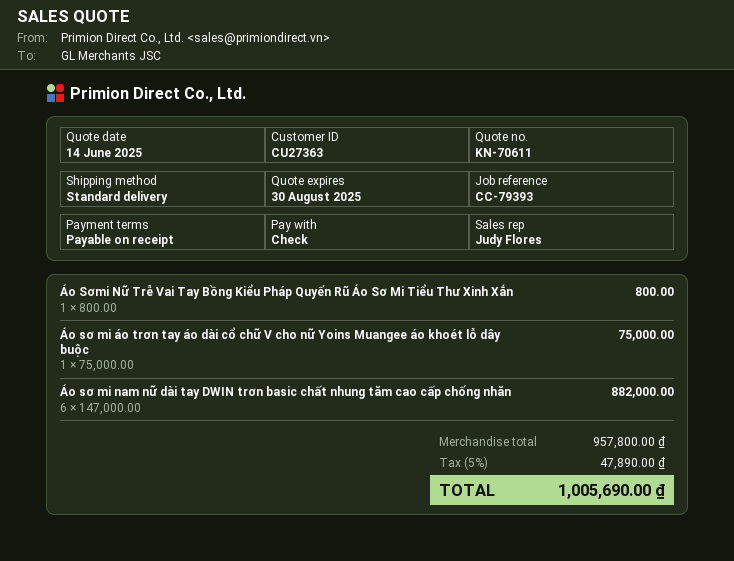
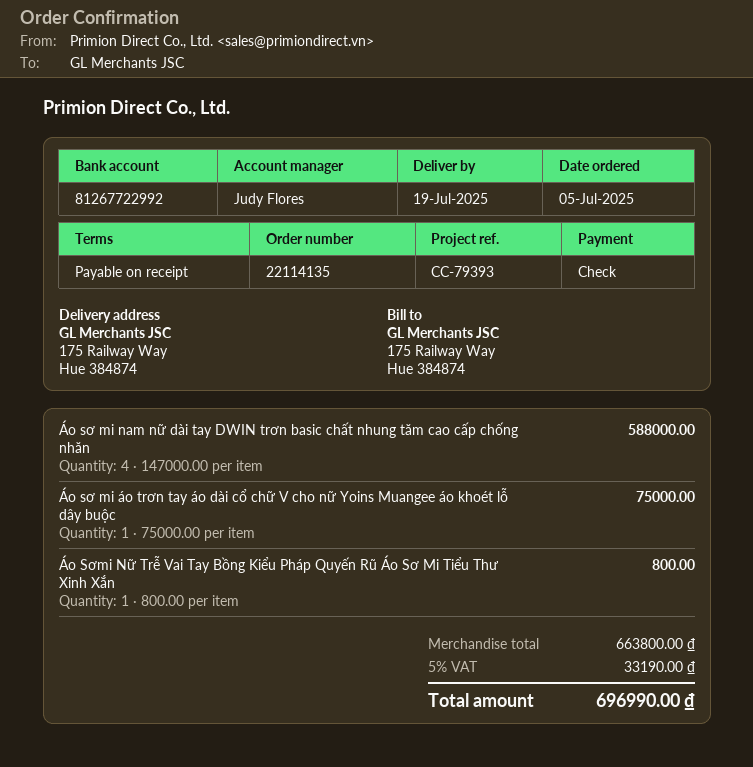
Áo sơ mi nam nữ dài tay DWIN trơn basic chất nhung tăm cao cấp chống nhăn: 6 x 147000.00 = 882000.00 -> 4 x 147000.00 = 588000.00
subtotal: 957800.00 -> 663800.00
tax: 5% = 47890.00 -> 5% = 33190.00
total: 1005690.00 -> 696990.00

